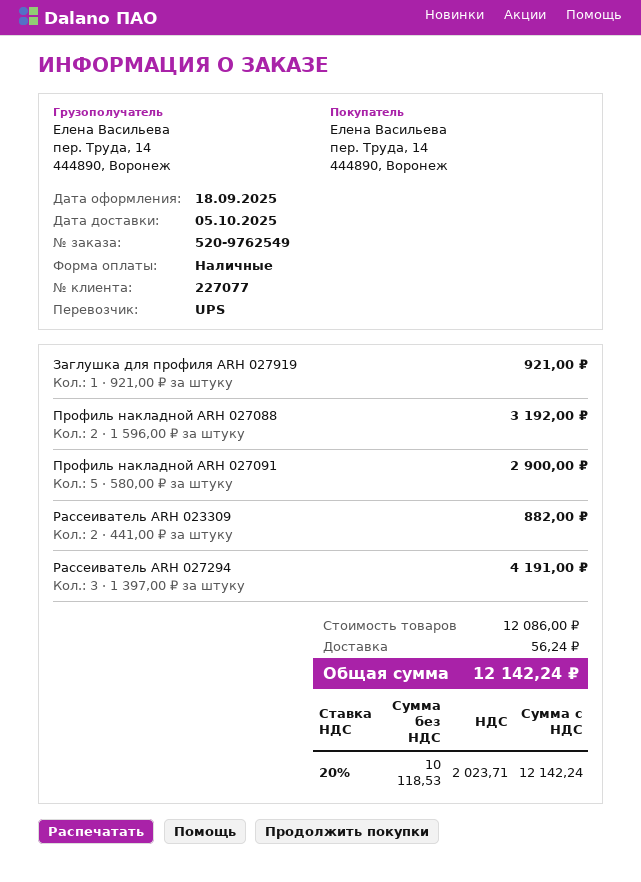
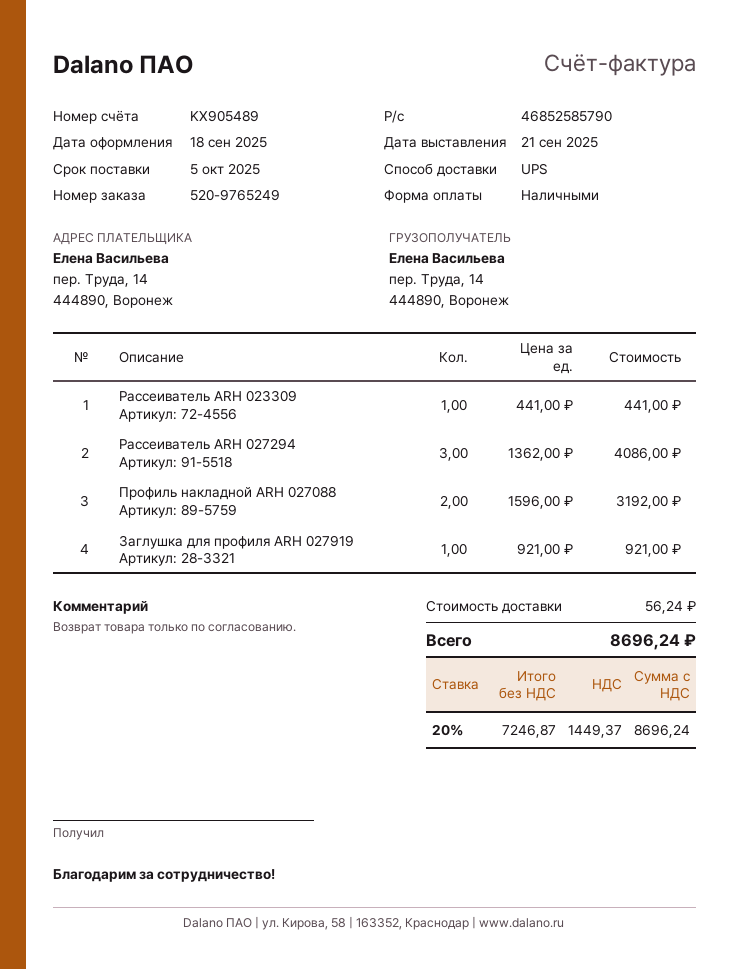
order number: 520-9762549 -> 520-9765249
Профиль накладной ARH 027091: 5 x 580.00 = 2900.00 -> none
Рассеиватель ARH 023309: 2 x 441.00 = 882.00 -> 1 x 441.00 = 441.00
Рассеиватель ARH 027294: 3 x 1397.00 = 4191.00 -> 3 x 1362.00 = 4086.00
net: 10118.53 -> 7246.87
tax: 20% = 2023.71 -> 20% = 1449.37
total: 12142.24 -> 8696.24

